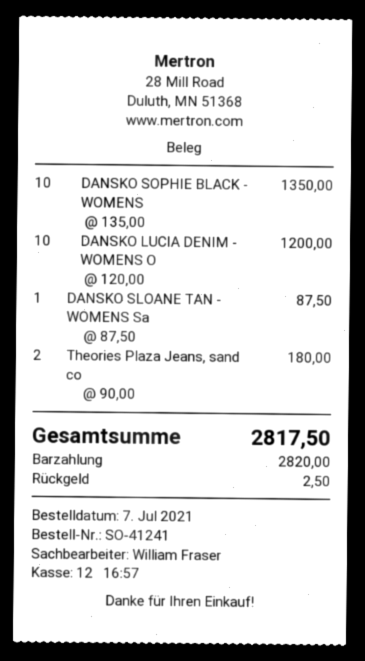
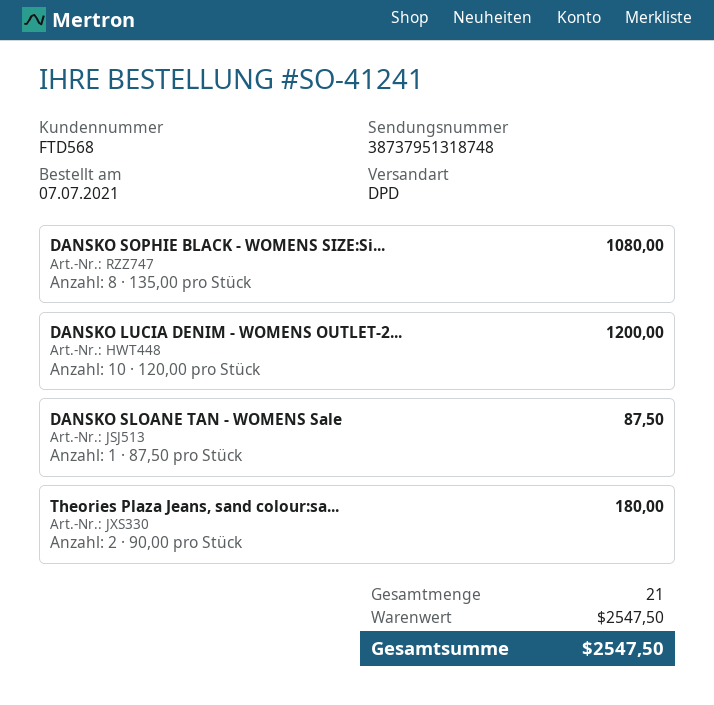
DANSKO SOPHIE BLACK - WOMENS: 10 x 135.00 = 1350.00 -> 8 x 135.00 = 1080.00
total: 2817.50 -> 2547.50

